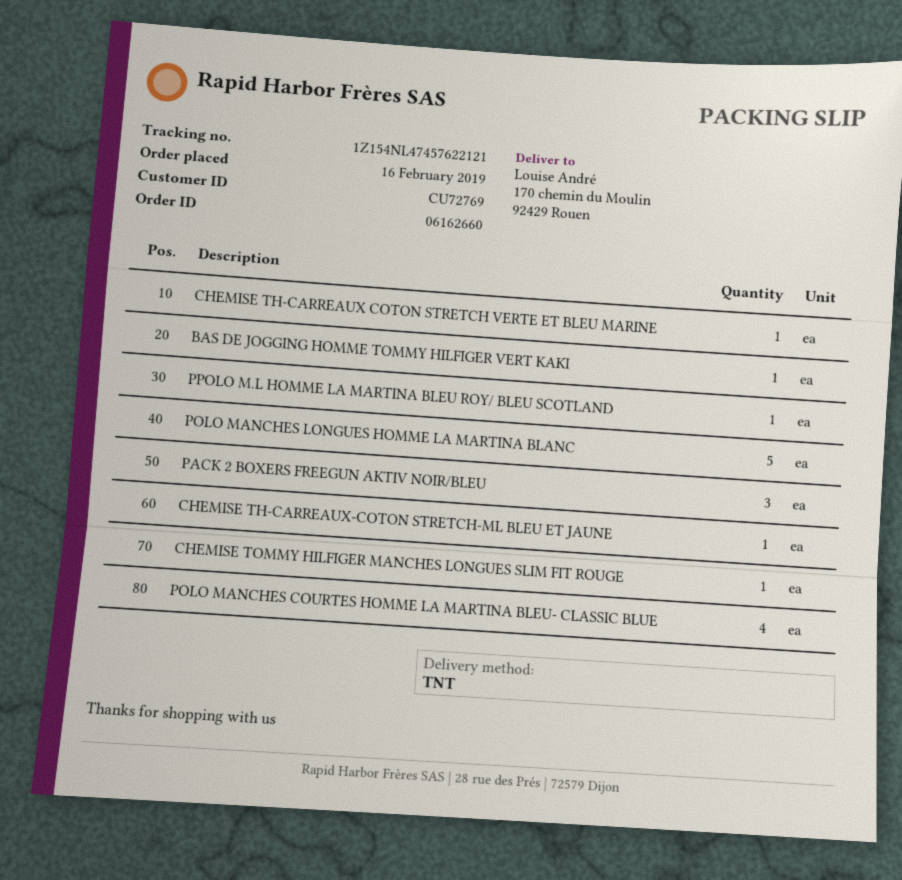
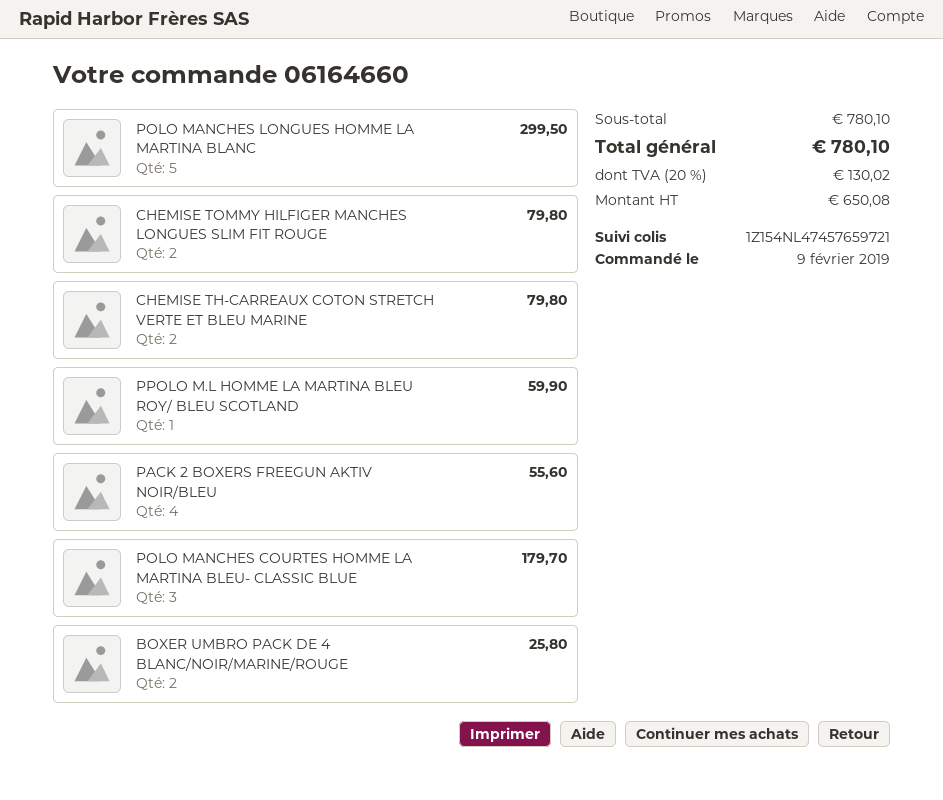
order number: 06162660 -> 06164660
order date: 2019-02-16 -> 2019-02-09
tracking number: 1Z154NL47457622121 -> 1Z154NL47457659721
CHEMISE TH-CARREAUX COTON STRETCH VERTE ET BLEU MARINE: 1 -> 2
BAS DE JOGGING HOMME TOMMY HILFIGER VERT KAKI: 1 -> none
PACK 2 BOXERS FREEGUN AKTIV NOIR/BLEU: 3 -> 4
CHEMISE TH-CARREAUX-COTON STRETCH-ML BLEU ET JAUNE: 1 -> none
CHEMISE TOMMY HILFIGER MANCHES LONGUES SLIM FIT ROUGE: 1 -> 2
POLO MANCHES COURTES HOMME LA MARTINA BLEU- CLASSIC BLUE: 4 -> 3
BOXER UMBRO PACK DE 4 BLANC/NOIR/MARINE/ROUGE: none -> 2

